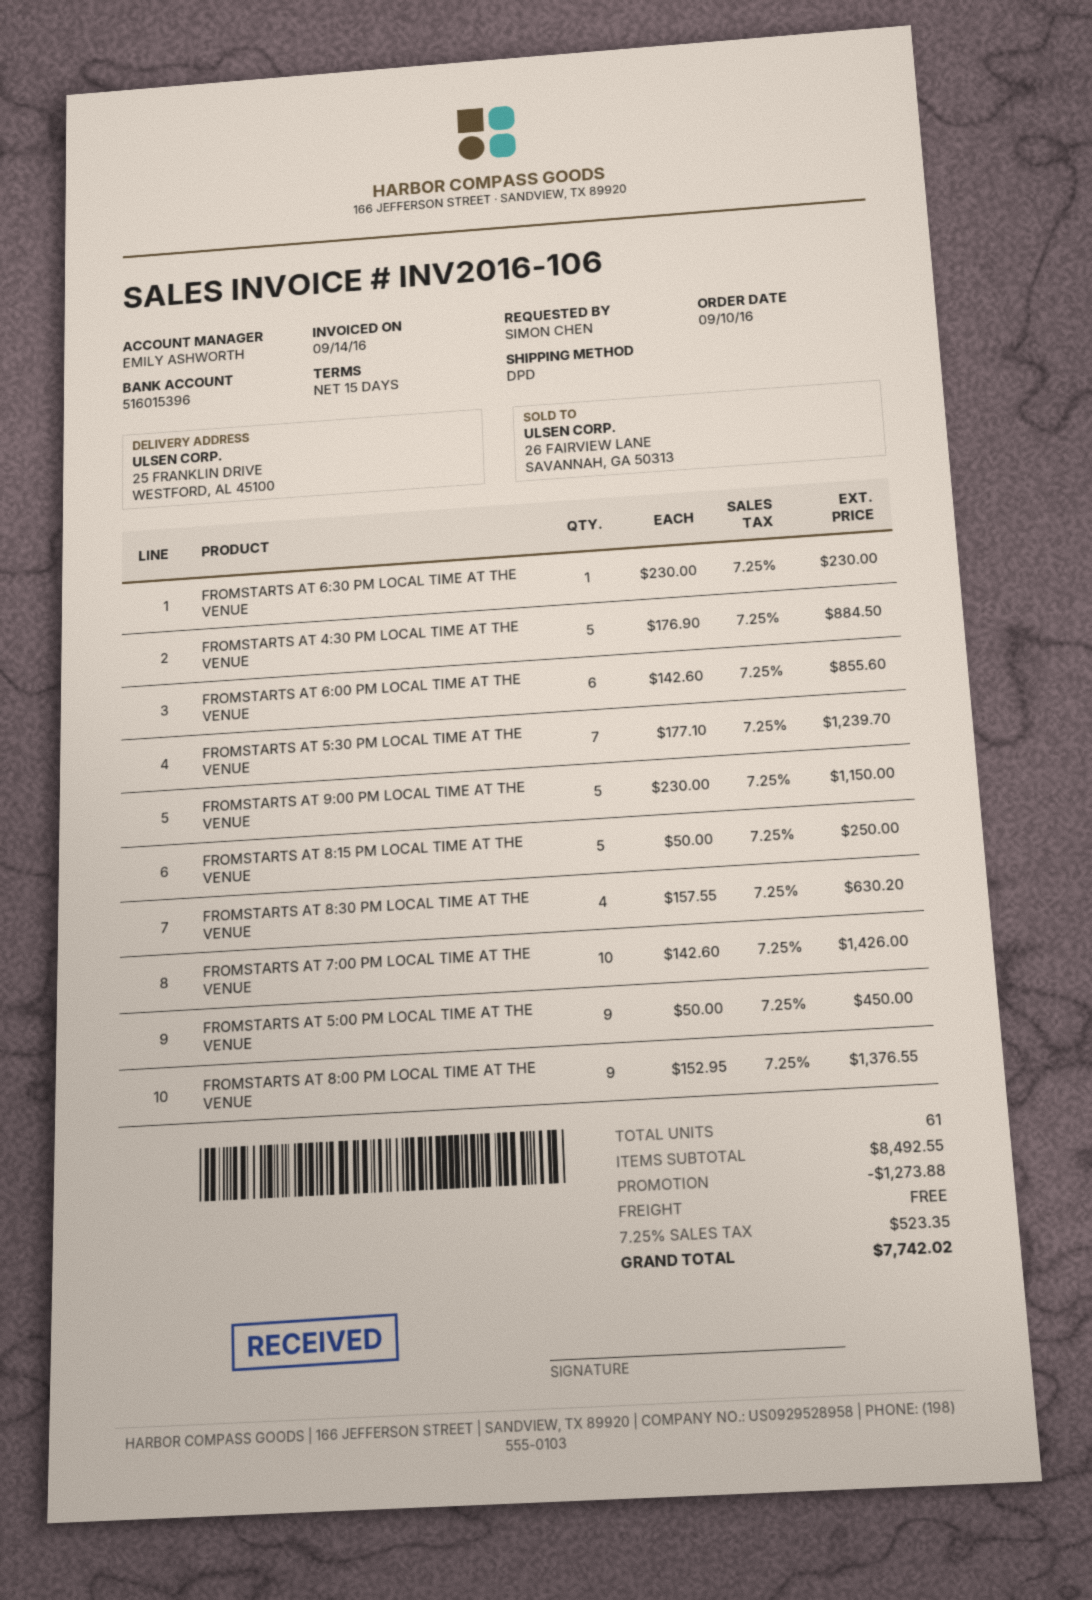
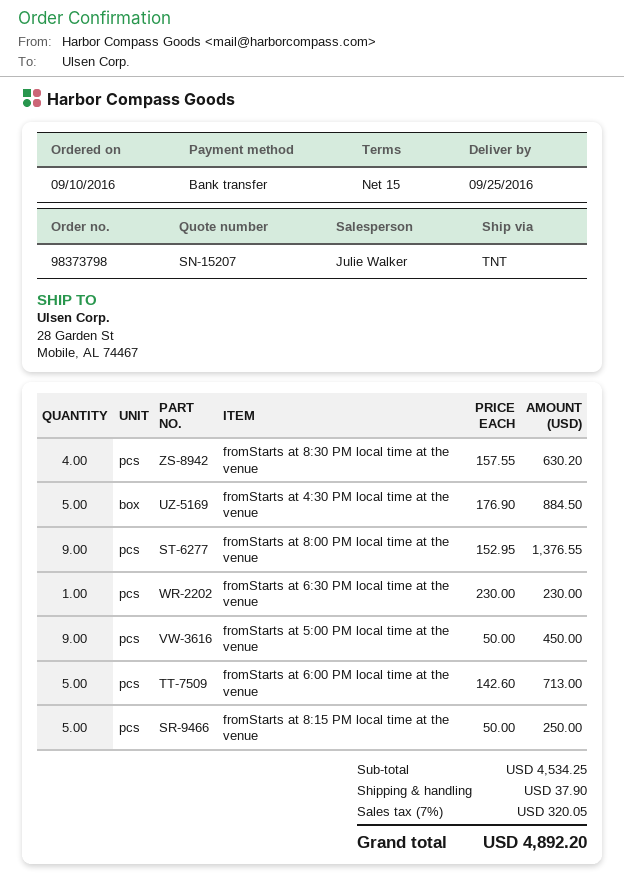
sales rep: EMILY ASHWORTH -> Julie Walker
shipping method: DPD -> TNT
ship to: 25 FRANKLIN DRIVE, WESTFORD, AL 45100 -> 28 Garden St, Mobile, AL 74467
FROMSTARTS AT 6:00 PM LOCAL TIME AT THE VENUE: 6 x 142.60 = 855.60 -> 5 x 142.60 = 713.00
FROMSTARTS AT 5:30 PM LOCAL TIME AT THE VENUE: 7 x 177.10 = 1239.70 -> none
FROMSTARTS AT 9:00 PM LOCAL TIME AT THE VENUE: 5 x 230.00 = 1150.00 -> none
FROMSTARTS AT 7:00 PM LOCAL TIME AT THE VENUE: 10 x 142.60 = 1426.00 -> none
subtotal: 8492.55 -> 4534.25
discount: 1273.88 -> none
shipping: 0.00 -> 37.90
tax: 7.25% = 523.35 -> 7% = 320.05
total: 7742.02 -> 4892.20

